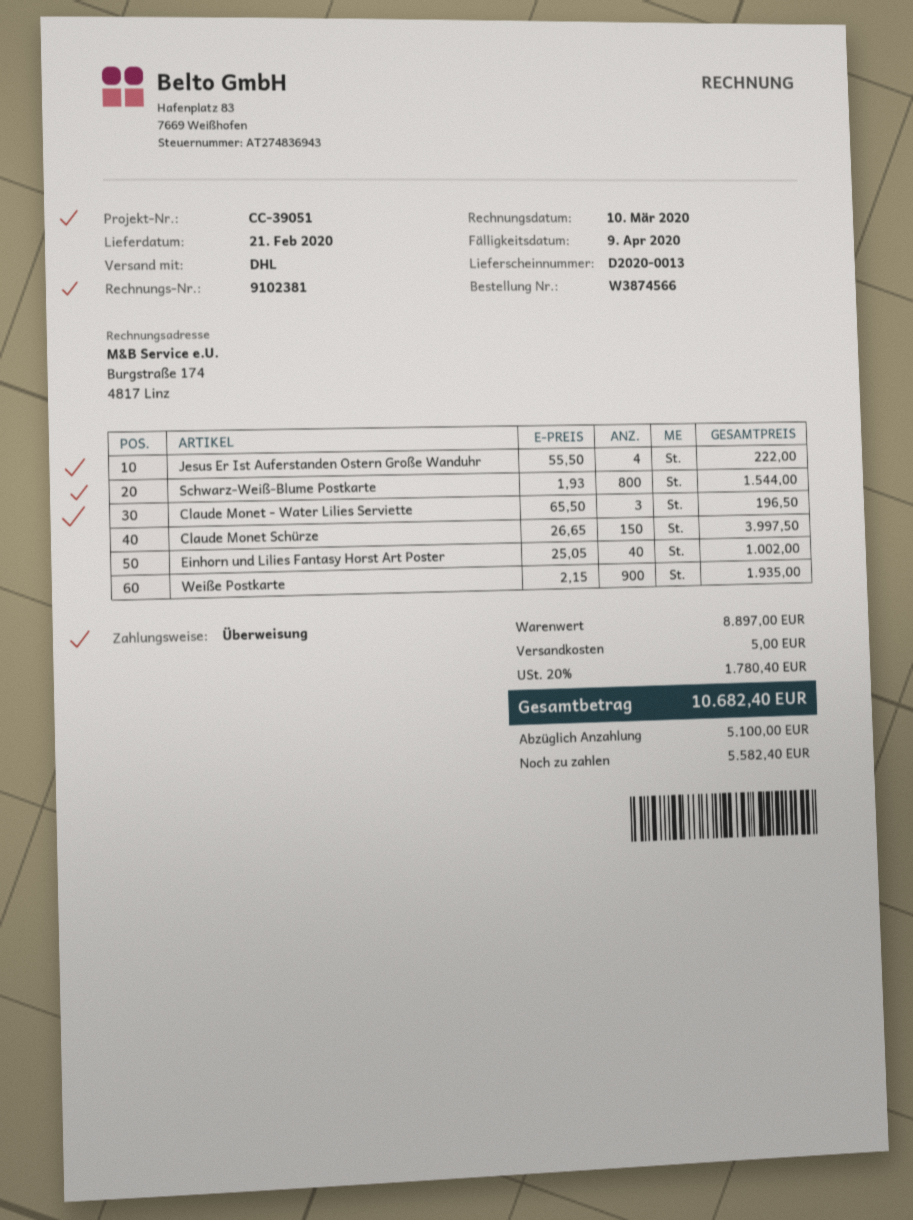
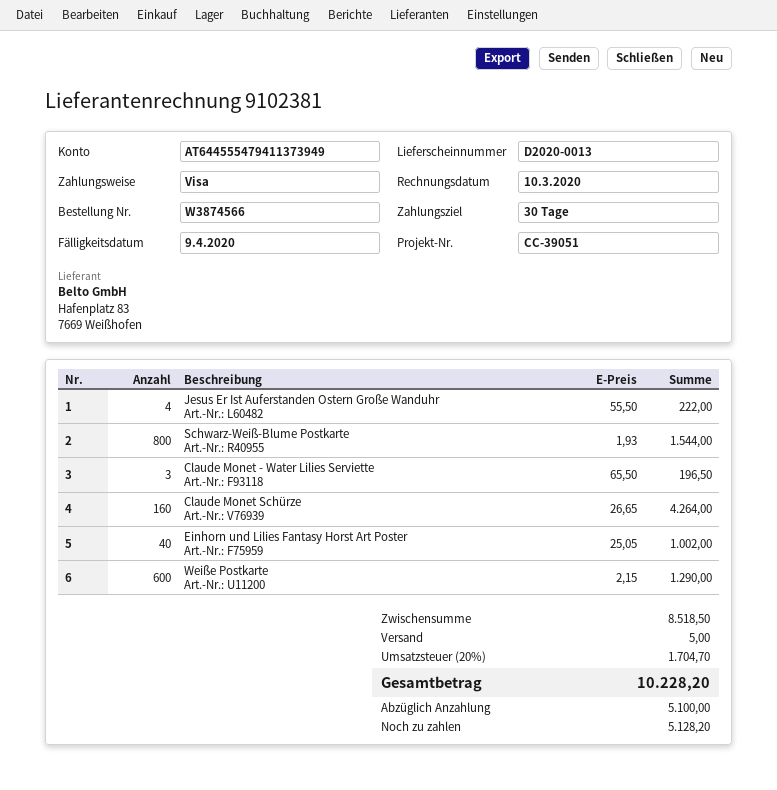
payment method: bank transfer -> Visa
Claude Monet Schürze: 150 x 26.65 = 3997.50 -> 160 x 26.65 = 4264.00
Weiße Postkarte: 900 x 2.15 = 1935.00 -> 600 x 2.15 = 1290.00
subtotal: 8897.00 -> 8518.50
tax: 20% = 1780.40 -> 20% = 1704.70
total: 10682.40 -> 10228.20
balance: 5582.40 -> 5128.20

